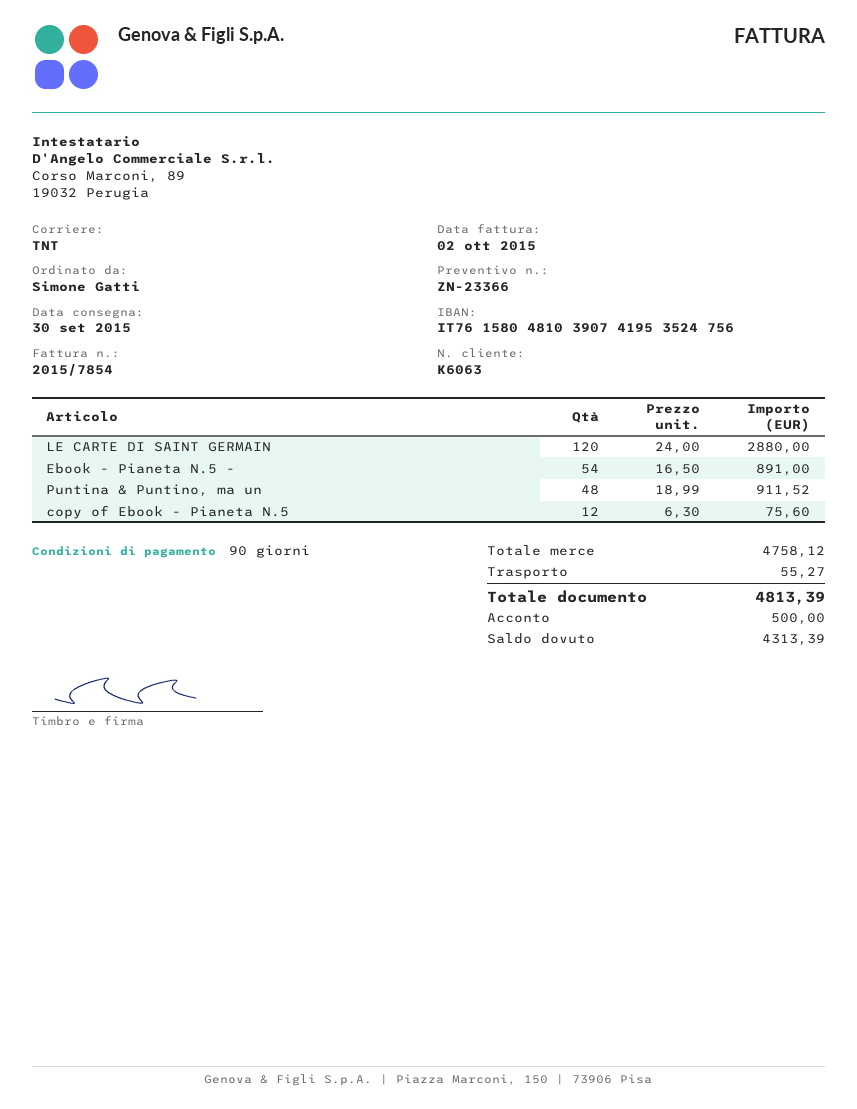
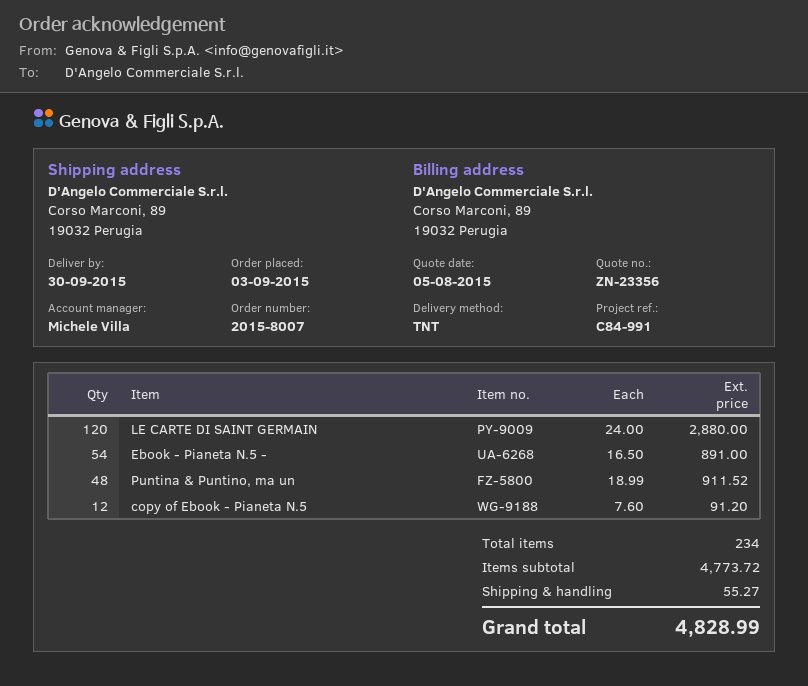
quote number: ZN-23366 -> ZN-23356
copy of Ebook - Pianeta N.5: 12 x 6.30 = 75.60 -> 12 x 7.60 = 91.20
subtotal: 4758.12 -> 4773.72
total: 4813.39 -> 4828.99

